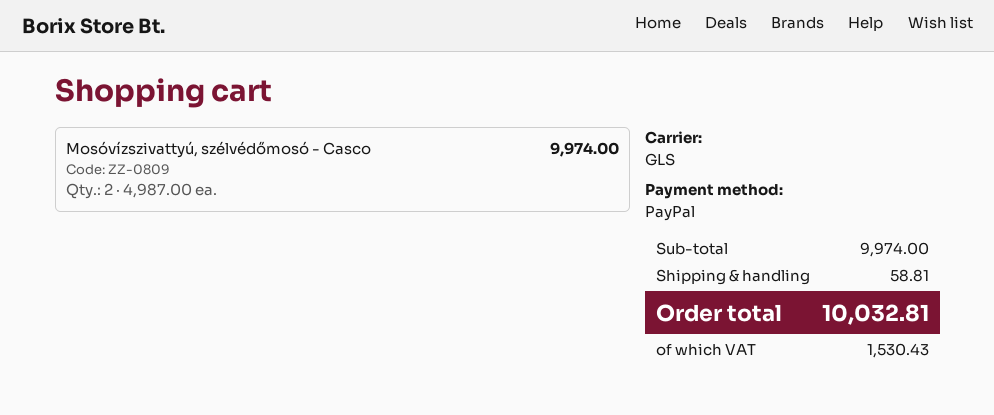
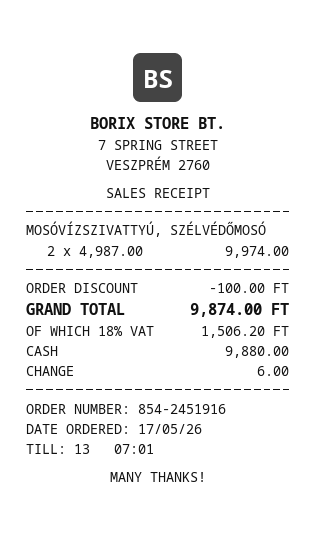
payment method: PayPal -> cash
discount: none -> 100.00
shipping: 58.81 -> none
tax: 1530.43 -> 1506.20
total: 10032.81 -> 9874.00

